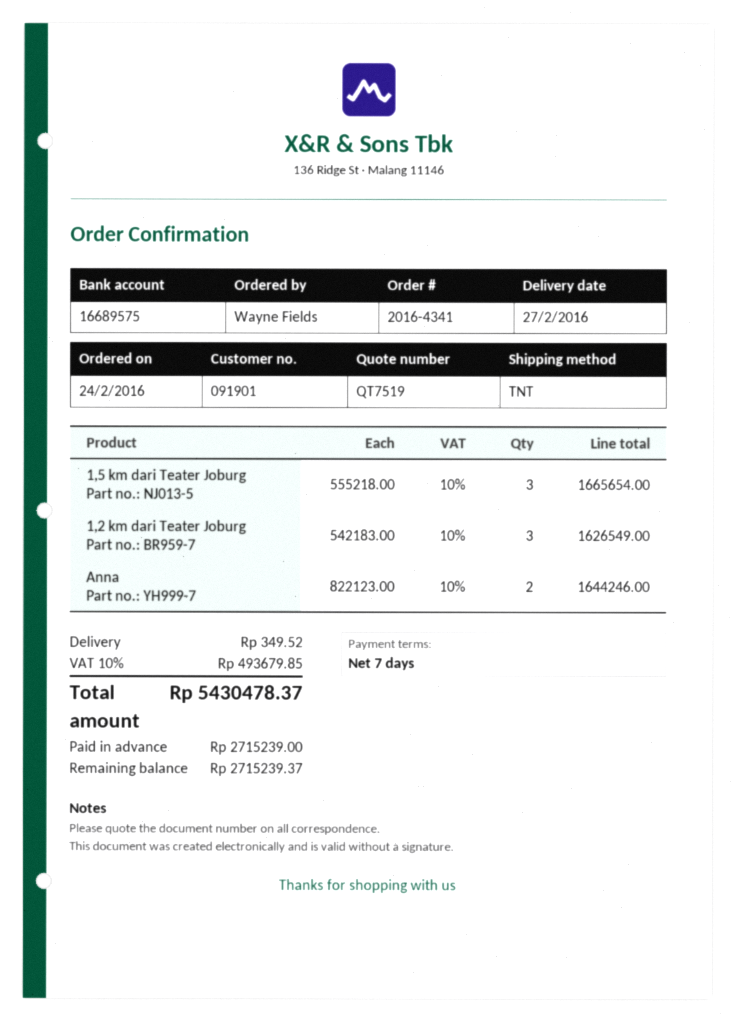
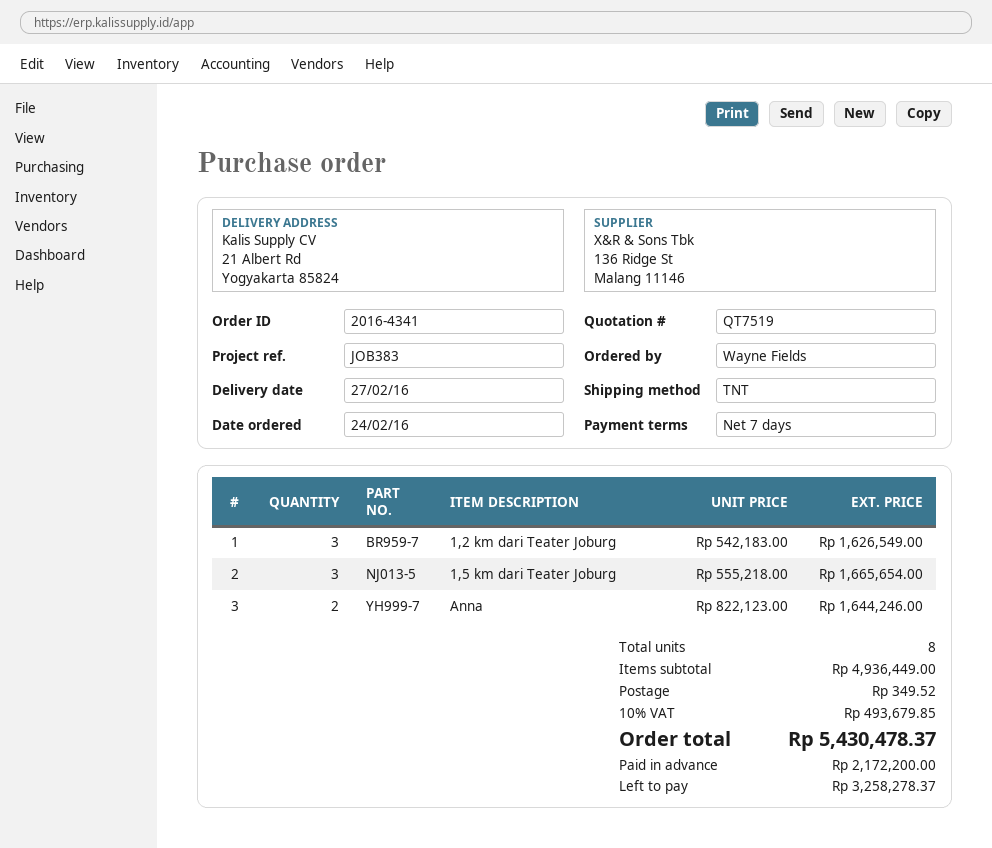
deposit: 2715239.00 -> 2172200.00
balance: 2715239.37 -> 3258278.37

